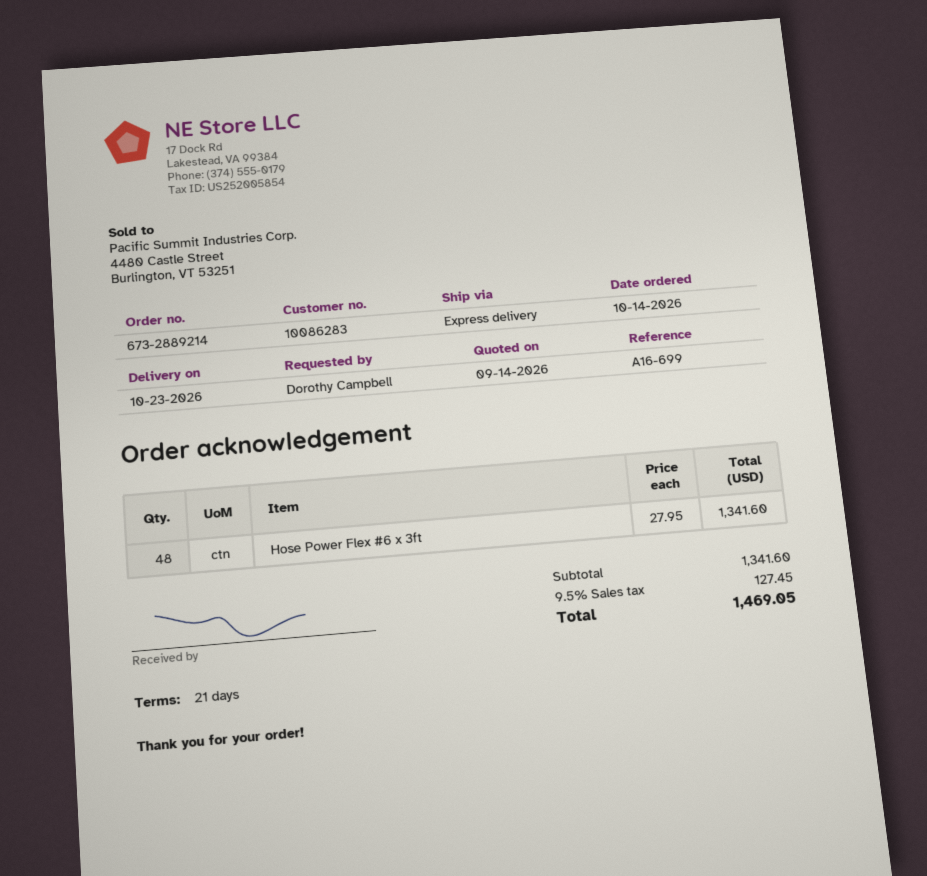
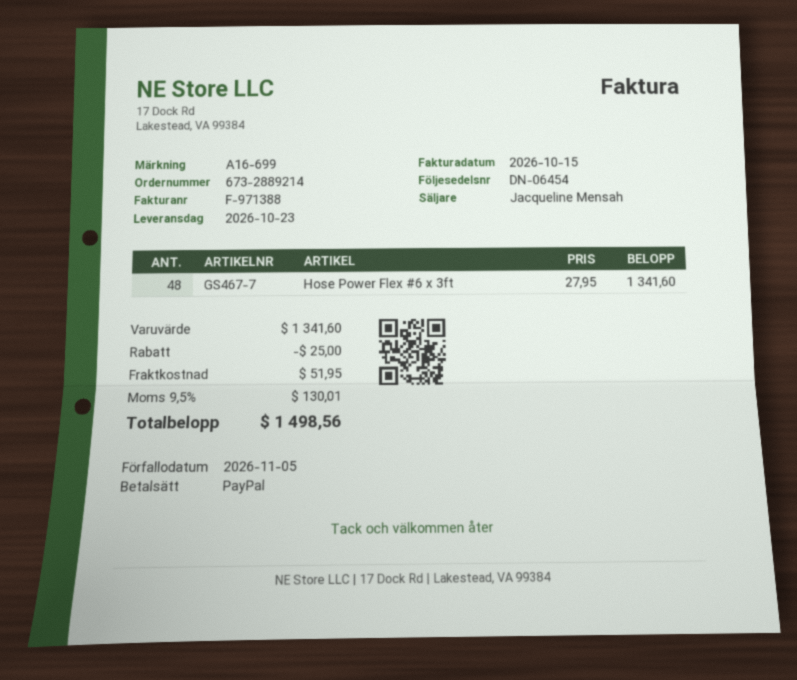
discount: none -> 25.00
shipping: none -> 51.95
tax: 9.5% = 127.45 -> 9.5% = 130.01
total: 1469.05 -> 1498.56

